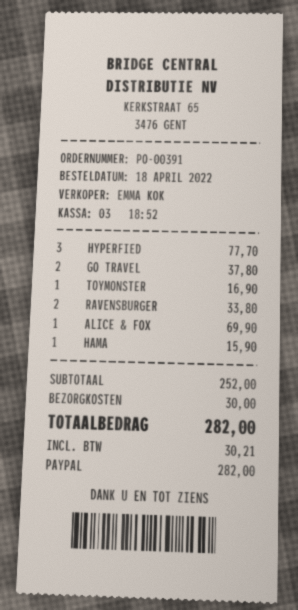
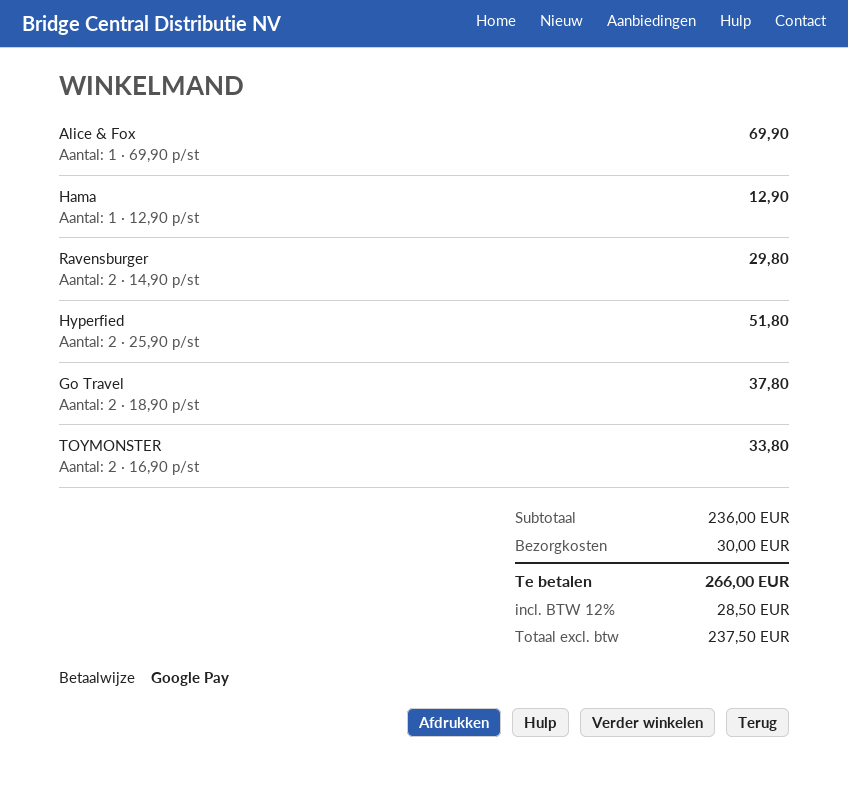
payment method: PayPal -> Google Pay
HYPERFIED: 3 for 77.70 -> 2 for 51.80
TOYMONSTER: 1 for 16.90 -> 2 for 33.80
RAVENSBURGER: 2 for 33.80 -> 2 for 29.80
HAMA: 1 for 15.90 -> 1 for 12.90
subtotal: 252.00 -> 236.00
tax: 30.21 -> 28.50
total: 282.00 -> 266.00

